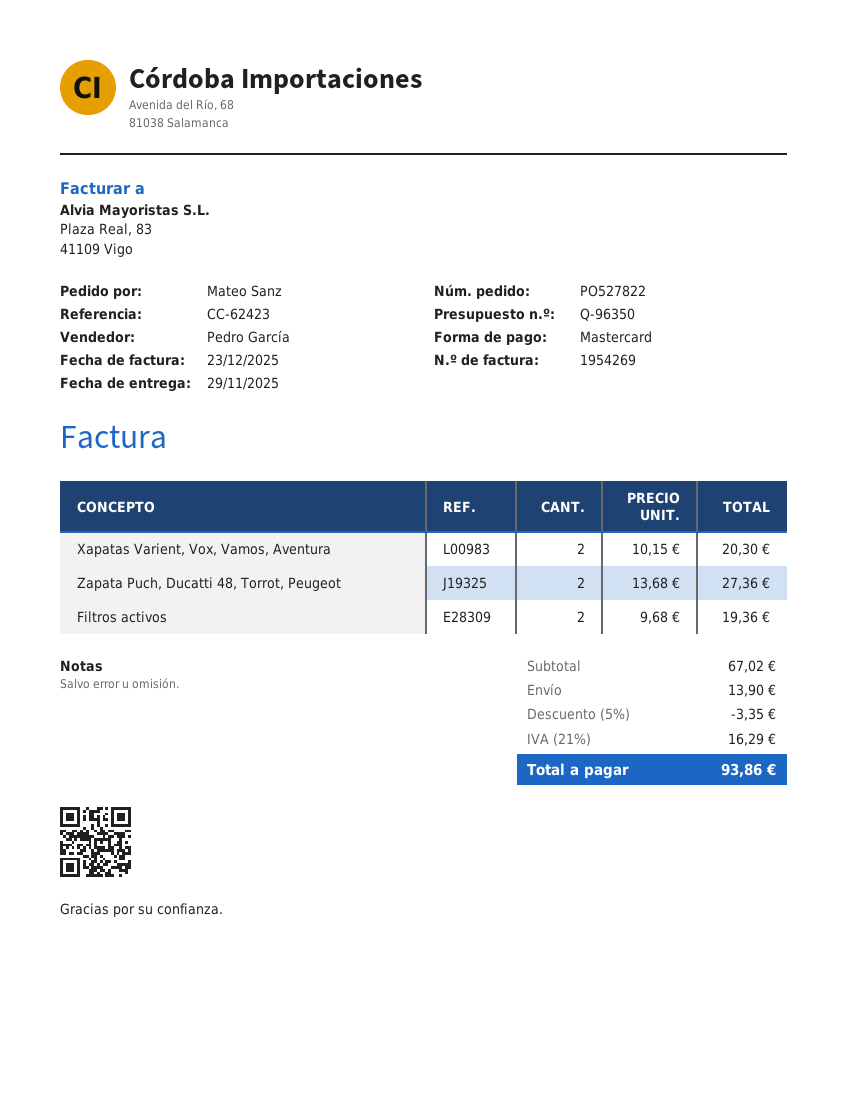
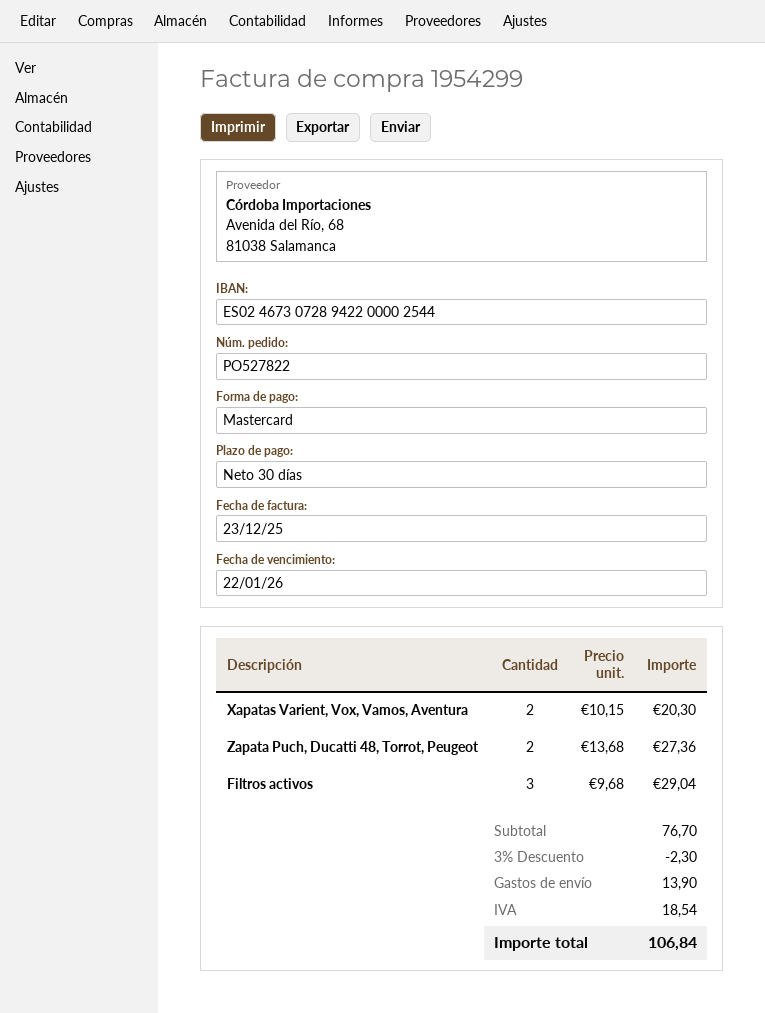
invoice number: 1954269 -> 1954299
Filtros activos: 2 x 9.68 = 19.36 -> 3 x 9.68 = 29.04
subtotal: 67.02 -> 76.70
discount: 5% = 3.35 -> 3% = 2.30
tax: 16.29 -> 18.54
total: 93.86 -> 106.84

